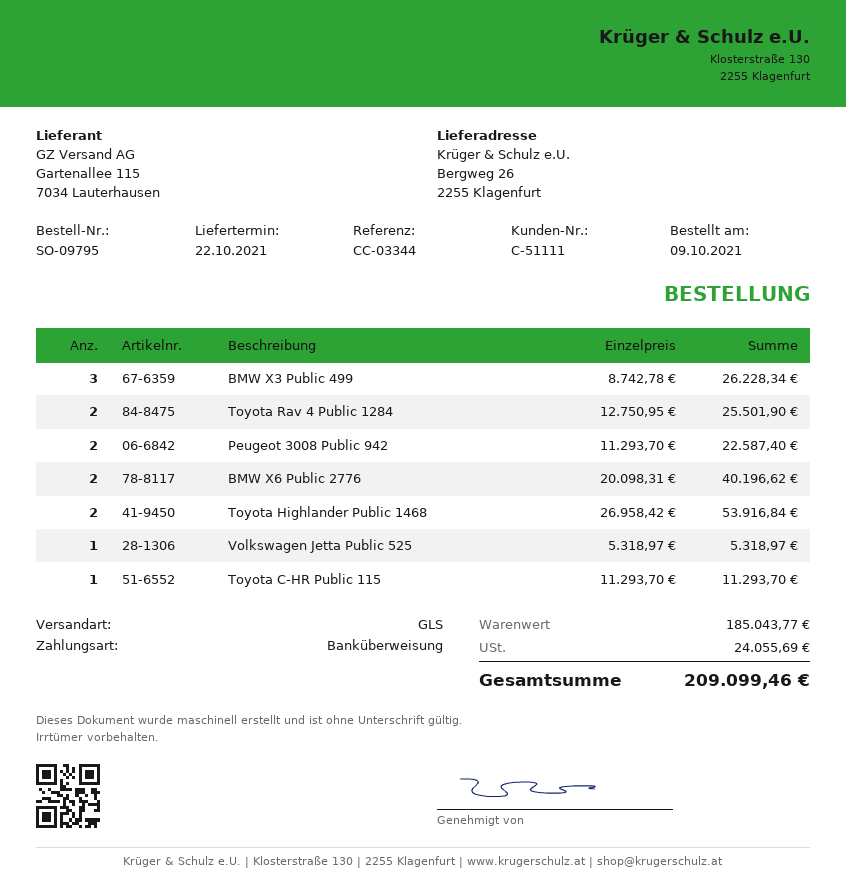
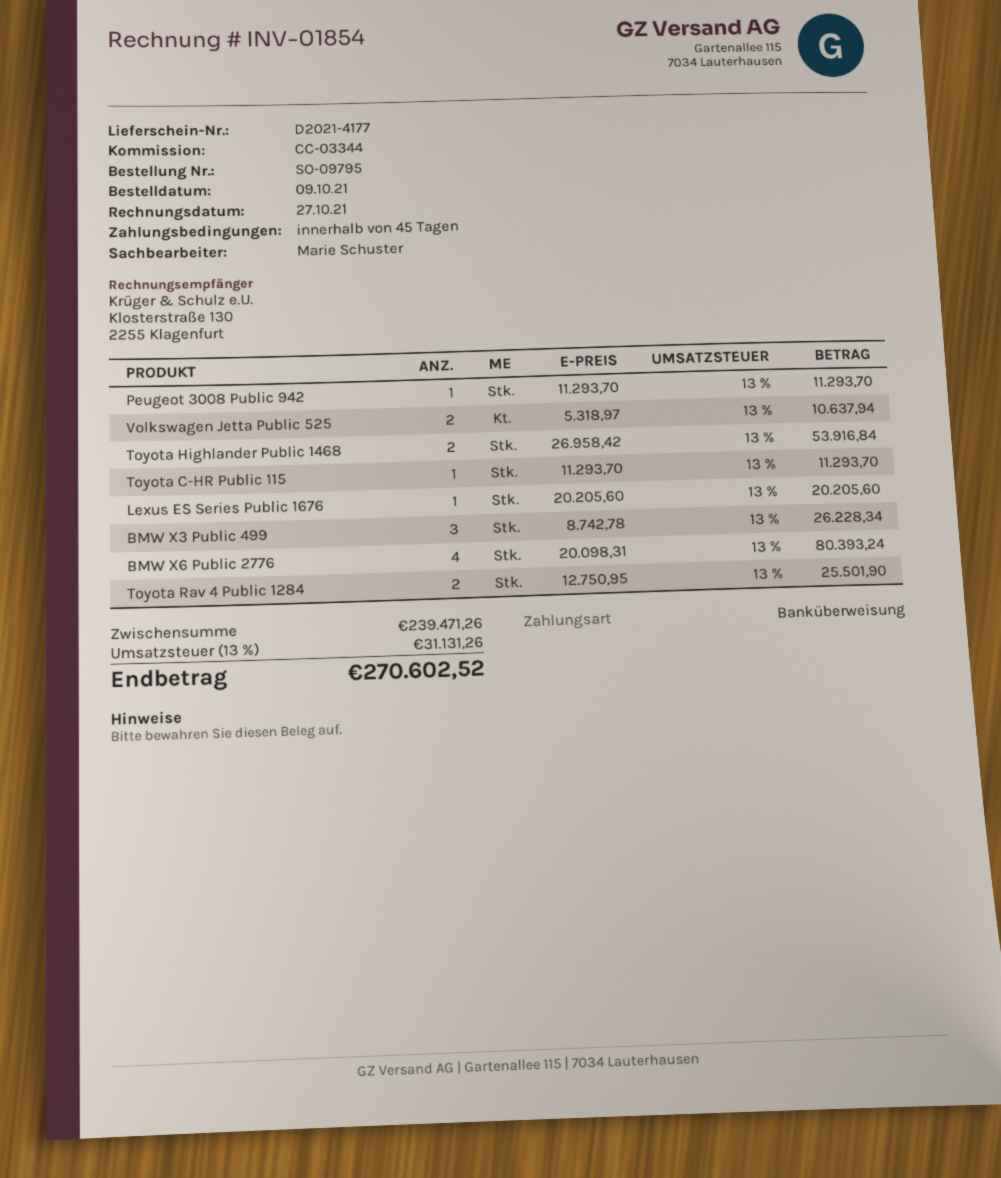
Peugeot 3008 Public 942: 2 x 11293.70 = 22587.40 -> 1 x 11293.70 = 11293.70
BMW X6 Public 2776: 2 x 20098.31 = 40196.62 -> 4 x 20098.31 = 80393.24
Volkswagen Jetta Public 525: 1 x 5318.97 = 5318.97 -> 2 x 5318.97 = 10637.94
Lexus ES Series Public 1676: none -> 1 x 20205.60 = 20205.60
subtotal: 185043.77 -> 239471.26
tax: 24055.69 -> 31131.26
total: 209099.46 -> 270602.52

